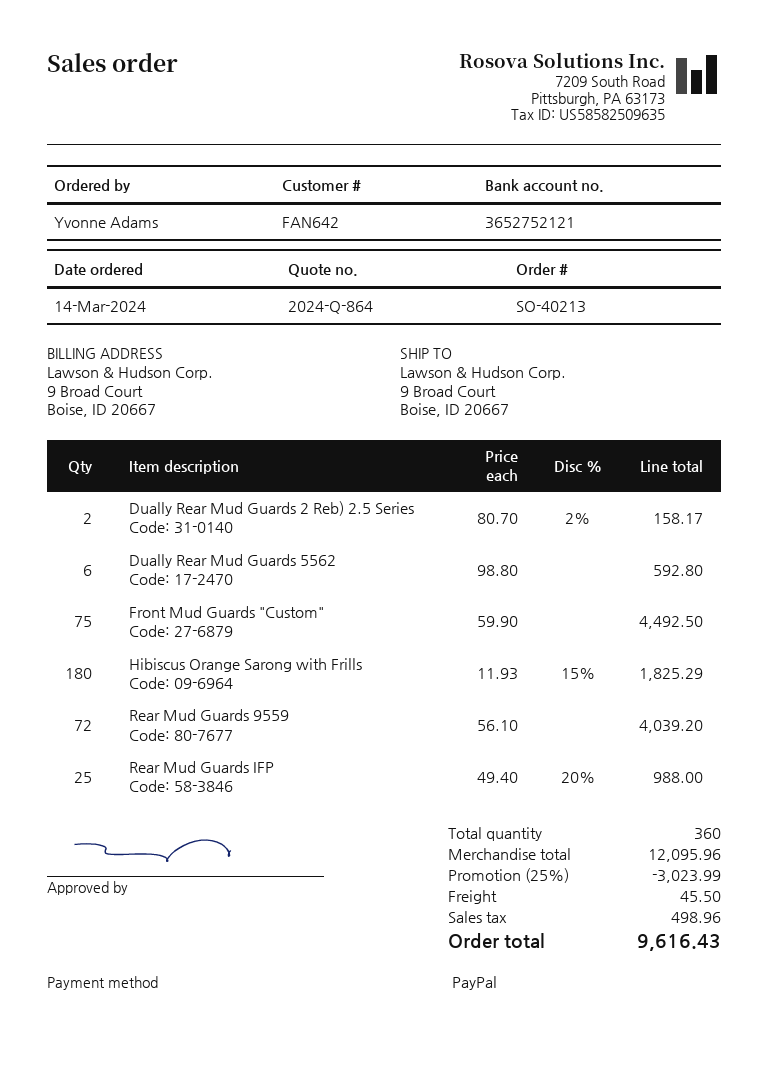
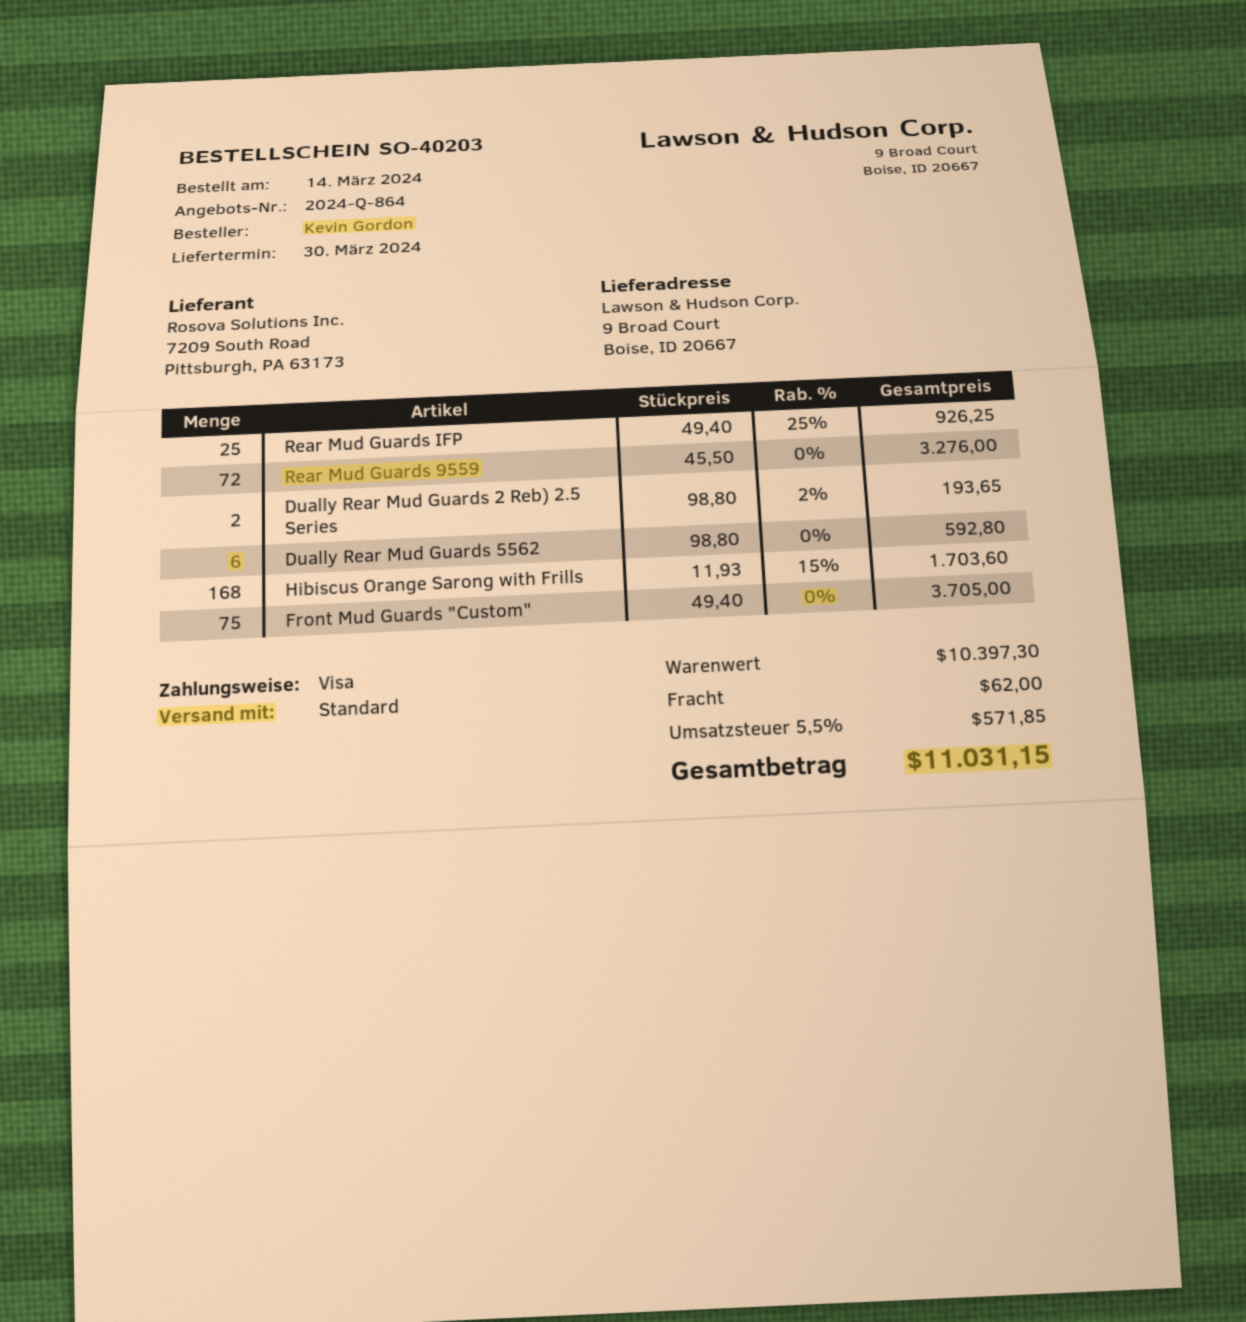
order number: SO-40213 -> SO-40203
ordered by: Yvonne Adams -> Kevin Gordon
payment method: PayPal -> Visa
Dually Rear Mud Guards 2 Reb) 2.5 Series: 2 x 80.70 - 2% = 158.17 -> 2 x 98.80 - 2% = 193.65
Front Mud Guards "Custom": 75 x 59.90 = 4492.50 -> 75 x 49.40 = 3705.00
Hibiscus Orange Sarong with Frills: 180 x 11.93 - 15% = 1825.29 -> 168 x 11.93 - 15% = 1703.60
Rear Mud Guards 9559: 72 x 56.10 = 4039.20 -> 72 x 45.50 = 3276.00
Rear Mud Guards IFP: 25 x 49.40 - 20% = 988.00 -> 25 x 49.40 - 25% = 926.25
subtotal: 12095.96 -> 10397.30
discount: 25% = 3023.99 -> none
shipping: 45.50 -> 62.00
tax: 498.96 -> 571.85
total: 9616.43 -> 11031.15

